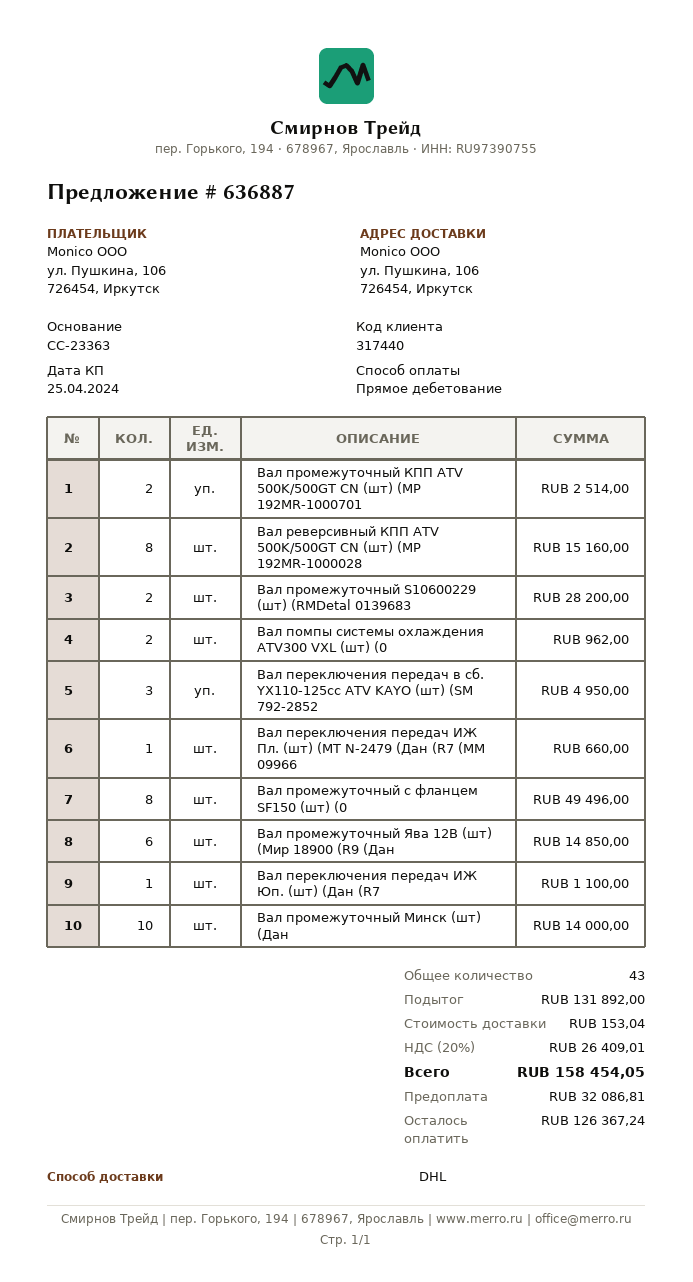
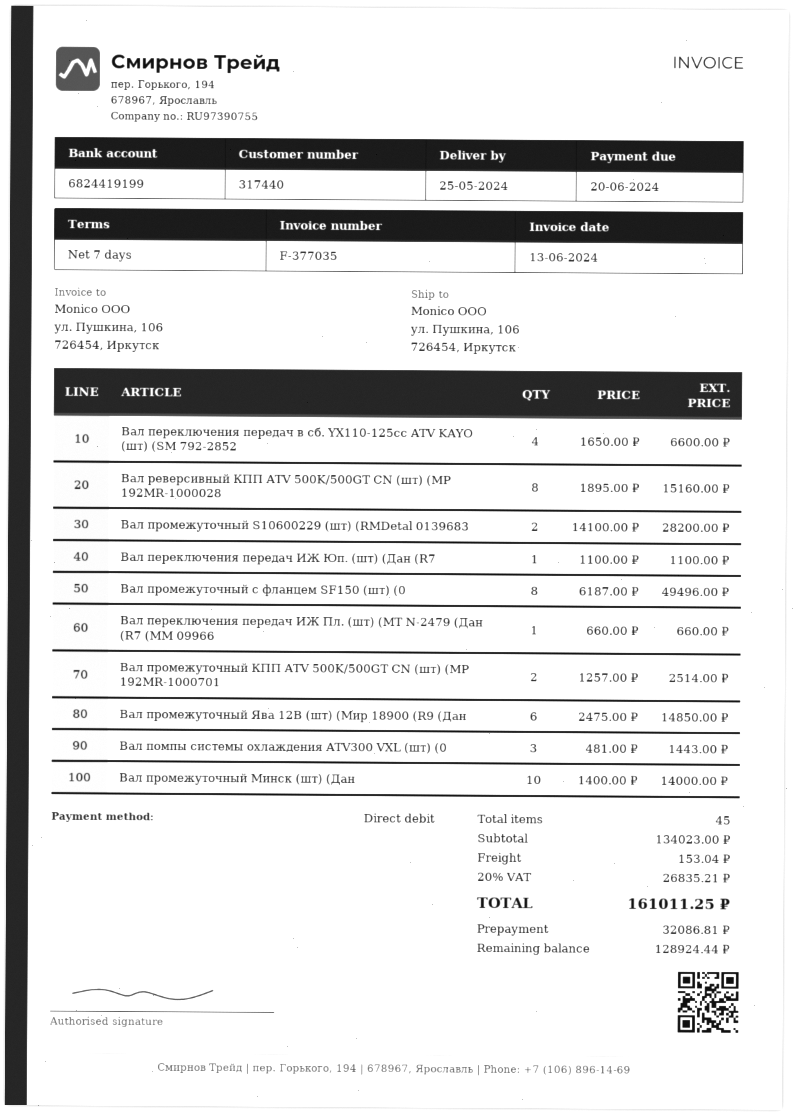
Вал помпы системы охлаждения ATV300 VXL (шт) (0: 2 for 962.00 -> 3 for 1443.00
Вал переключения передач в сб. YX110-125cc ATV KAYO (шт) (SM 792-2852: 3 for 4950.00 -> 4 for 6600.00
total quantity: 43 -> 45
subtotal: 131892.00 -> 134023.00
tax: 20% = 26409.01 -> 20% = 26835.21
total: 158454.05 -> 161011.25
balance: 126367.24 -> 128924.44

